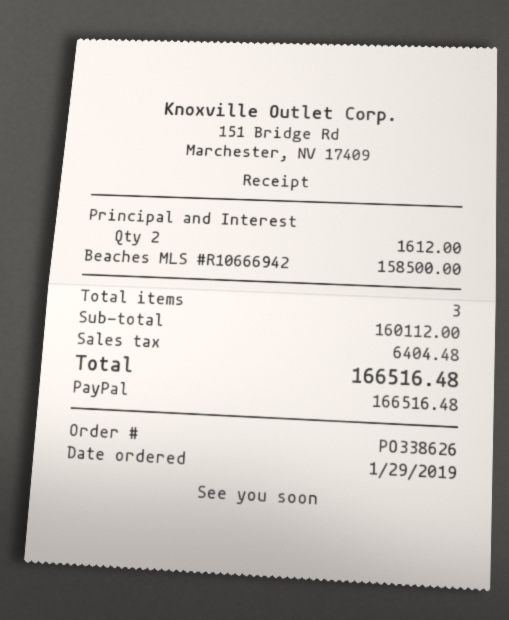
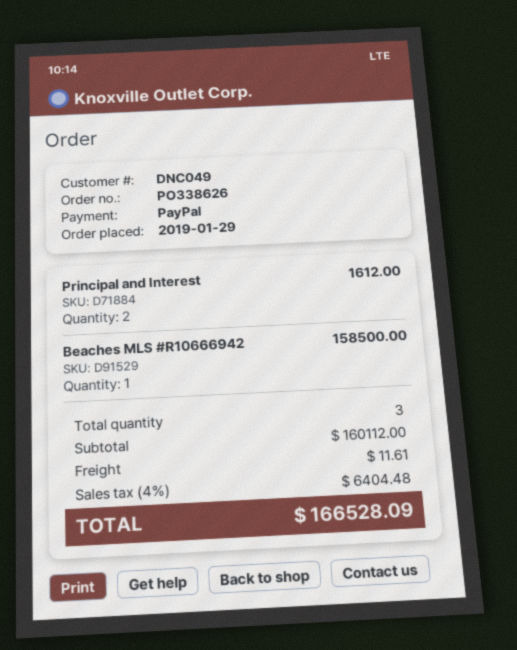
shipping: none -> 11.61
total: 166516.48 -> 166528.09

